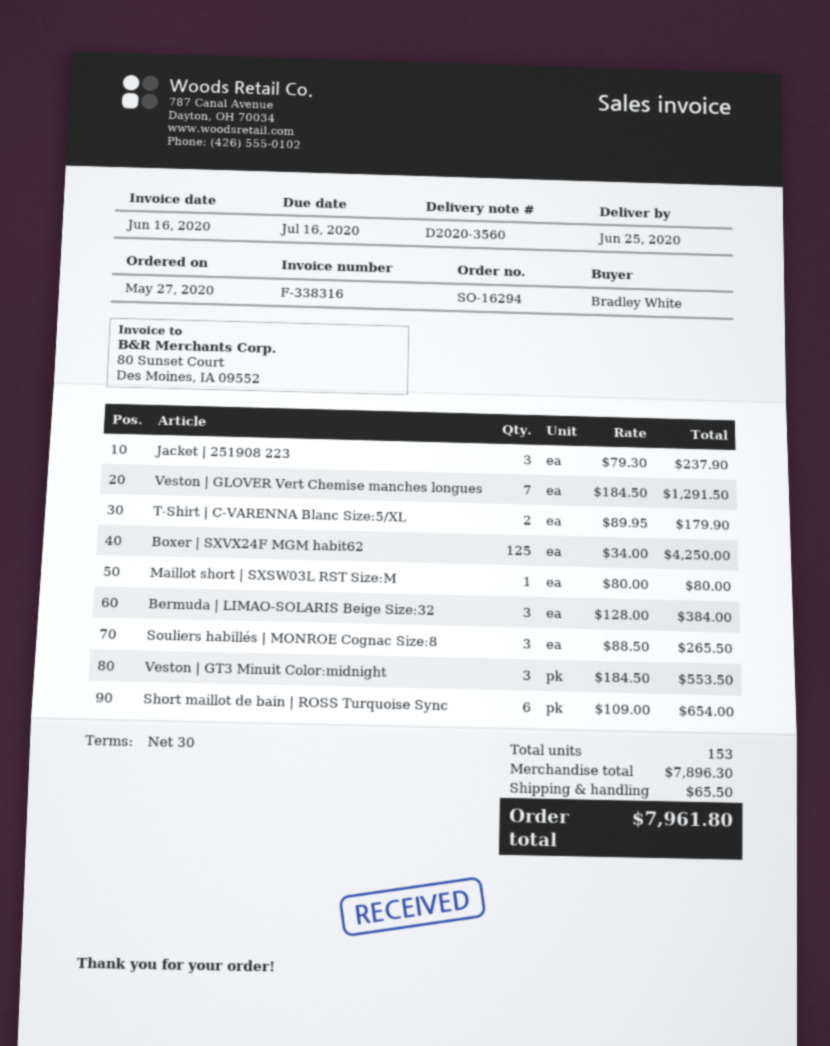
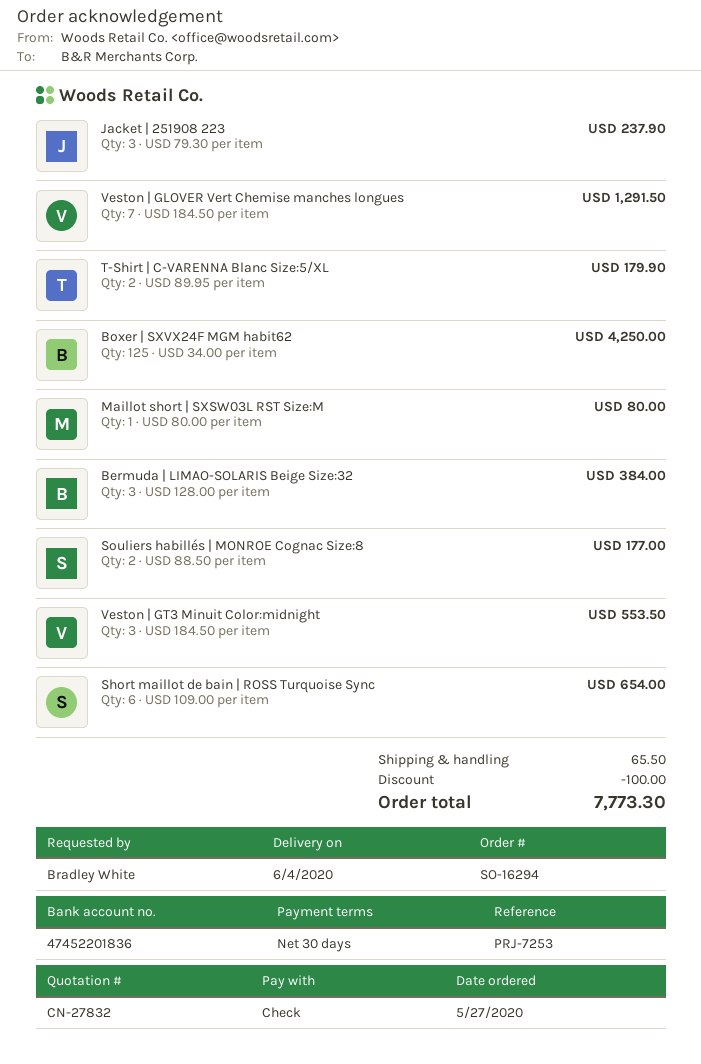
delivery date: 2020-06-25 -> 2020-06-04
Souliers habillés | MONROE Cognac Size:8: 3 x 88.50 = 265.50 -> 2 x 88.50 = 177.00
discount: none -> 100.00
total: 7961.80 -> 7773.30

